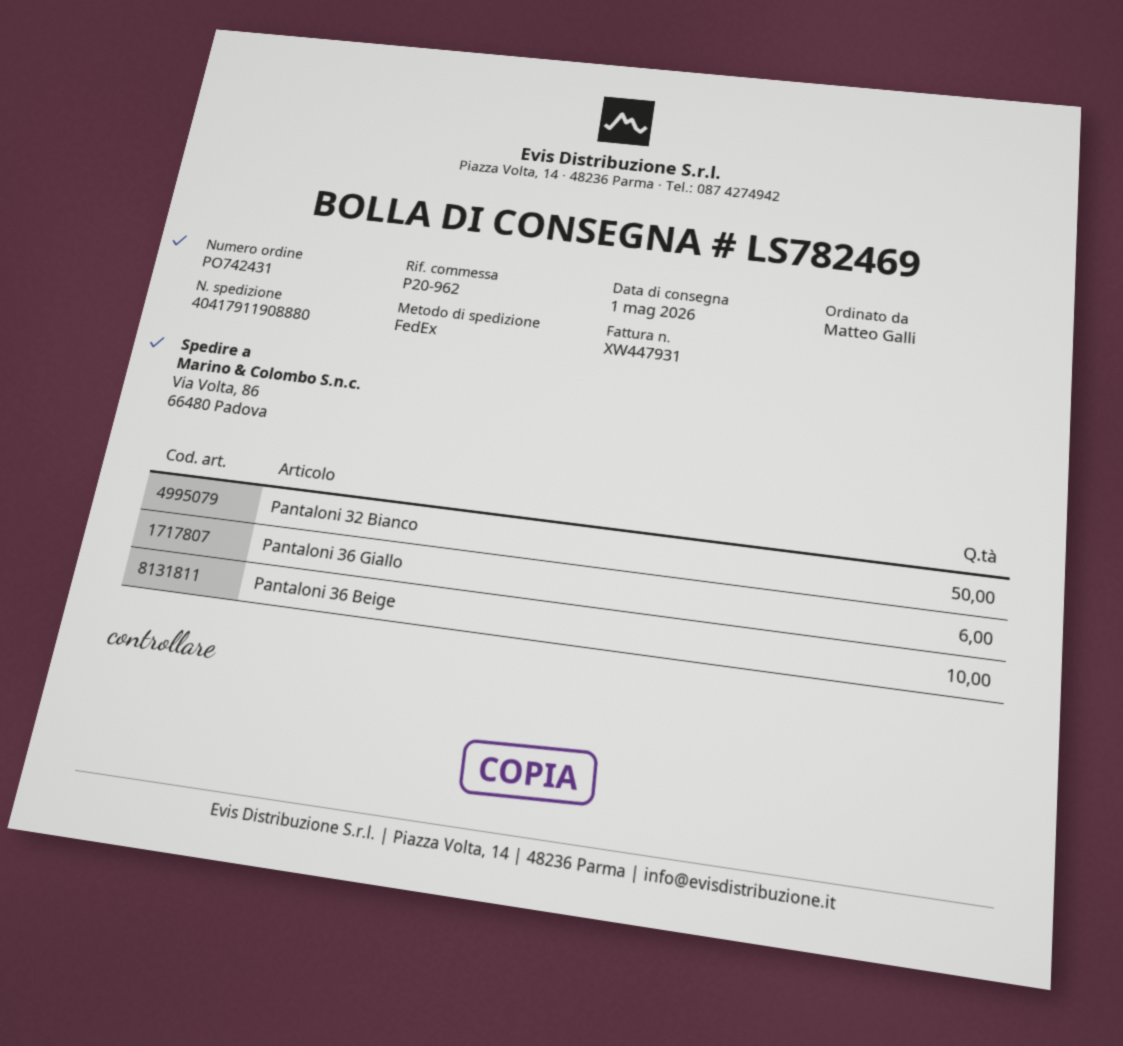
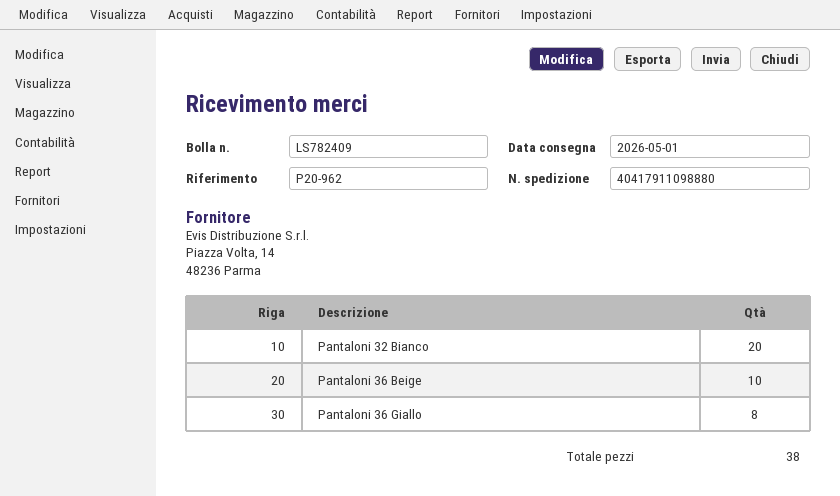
delivery note number: LS782469 -> LS782409
tracking number: 40417911908880 -> 40417911098880
Pantaloni 32 Bianco: 50 -> 20
Pantaloni 36 Giallo: 6 -> 8

